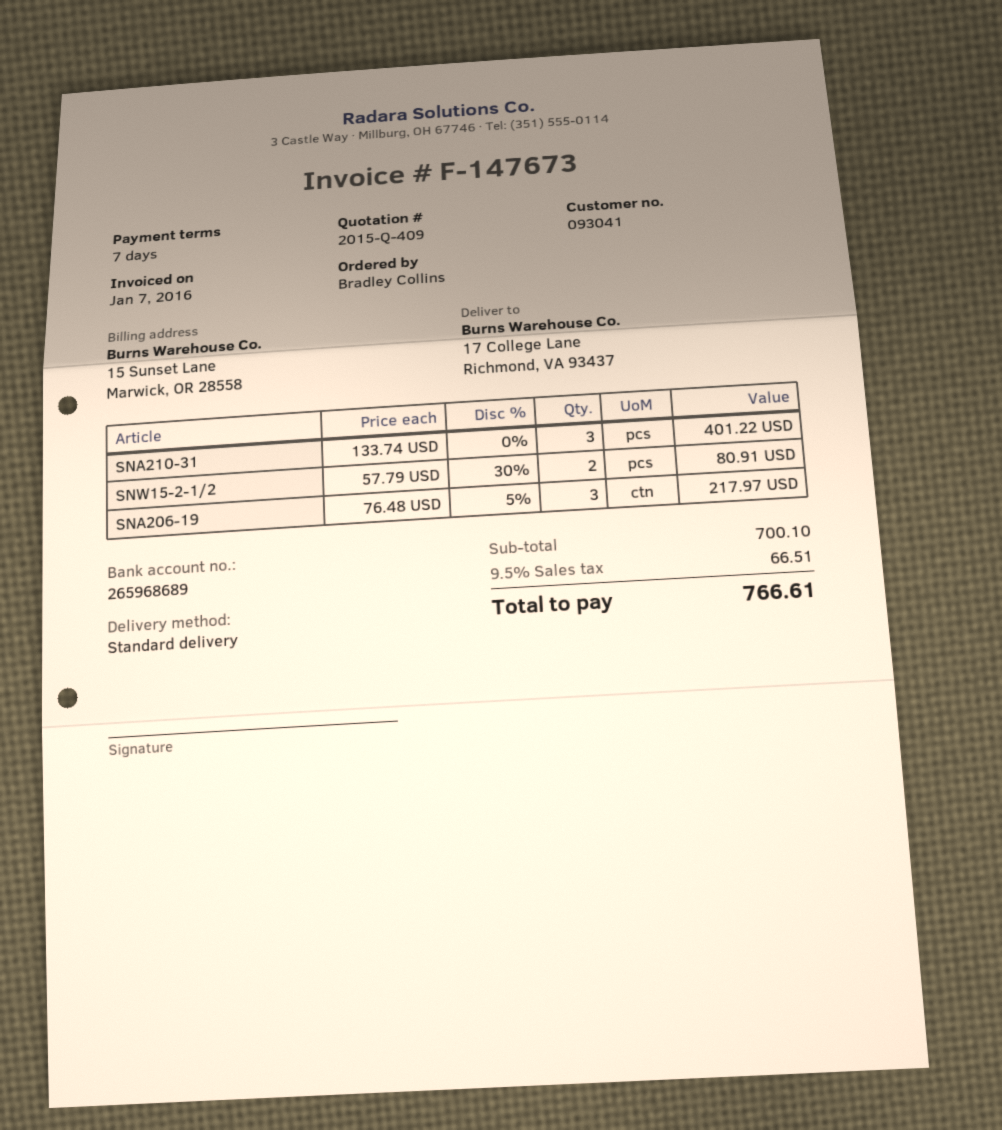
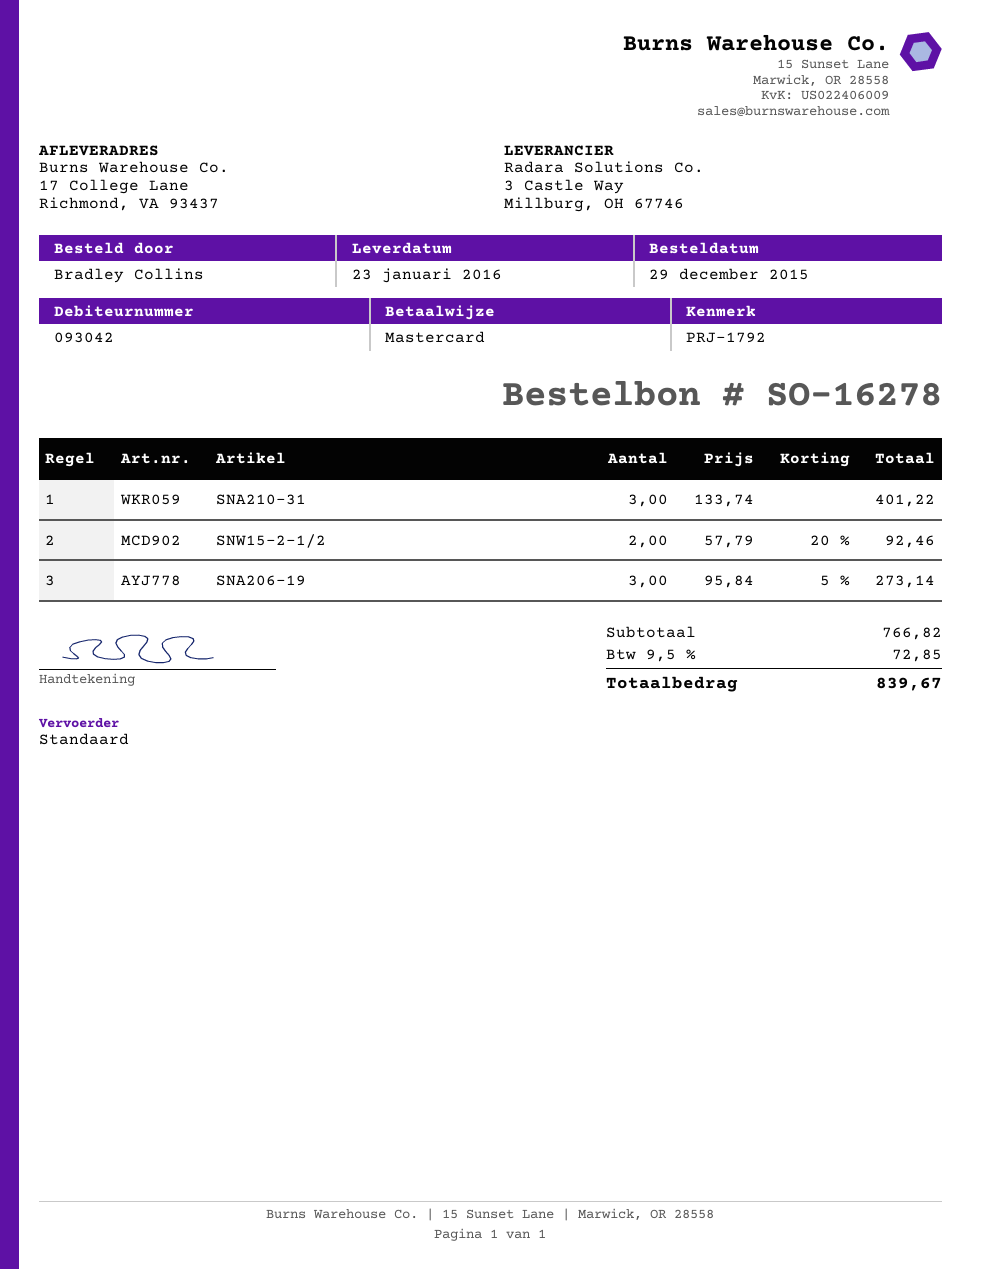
customer number: 093041 -> 093042
SNW15-2-1/2: 2 x 57.79 - 30% = 80.91 -> 2 x 57.79 - 20% = 92.46
SNA206-19: 3 x 76.48 - 5% = 217.97 -> 3 x 95.84 - 5% = 273.14
subtotal: 700.10 -> 766.82
tax: 9.5% = 66.51 -> 9.5% = 72.85
total: 766.61 -> 839.67

